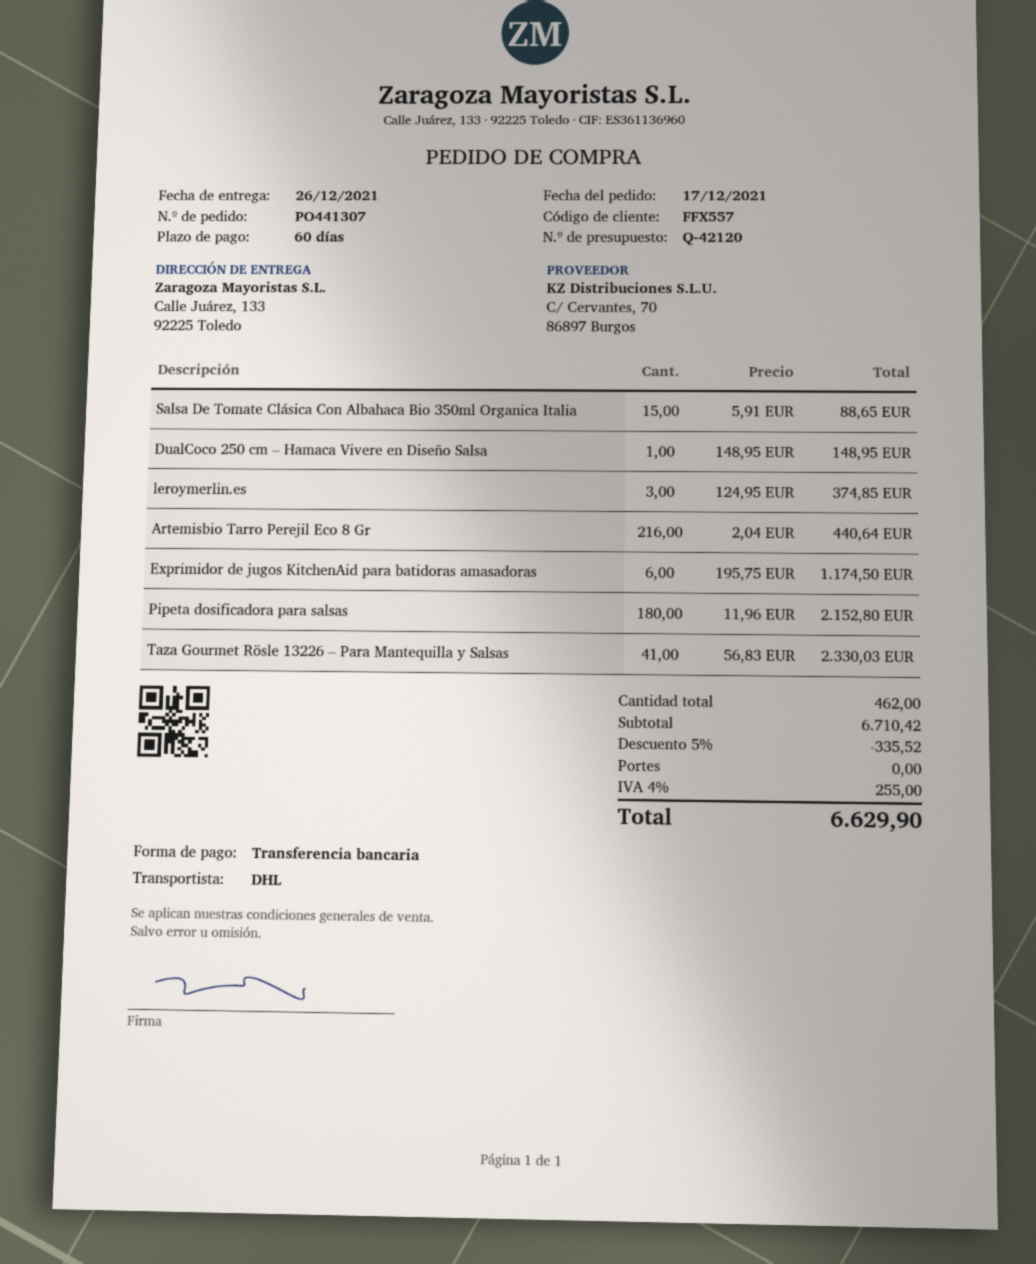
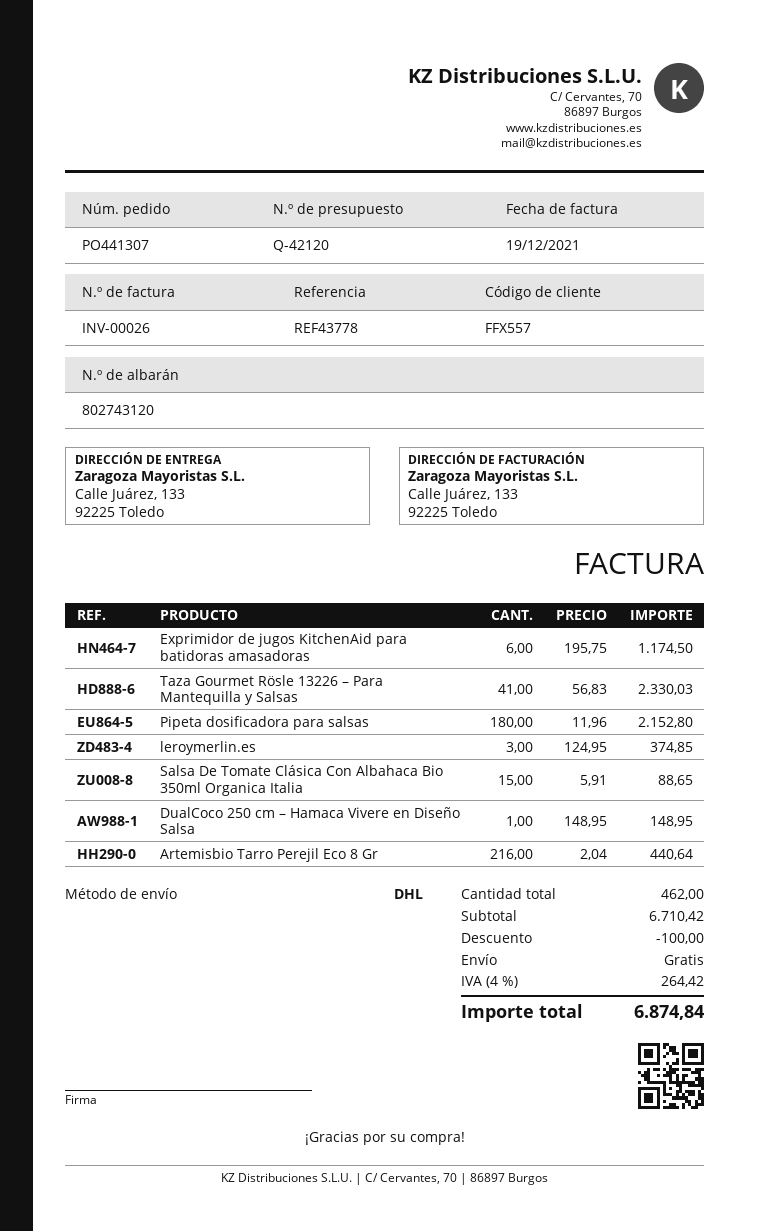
discount: 335.52 -> 100.00
tax: 4% = 255.00 -> 4% = 264.42
total: 6629.90 -> 6874.84

